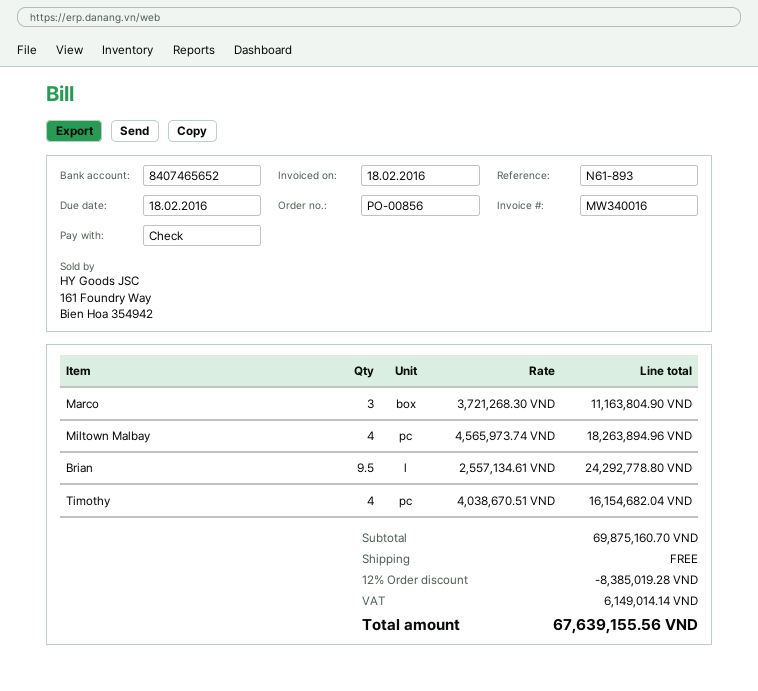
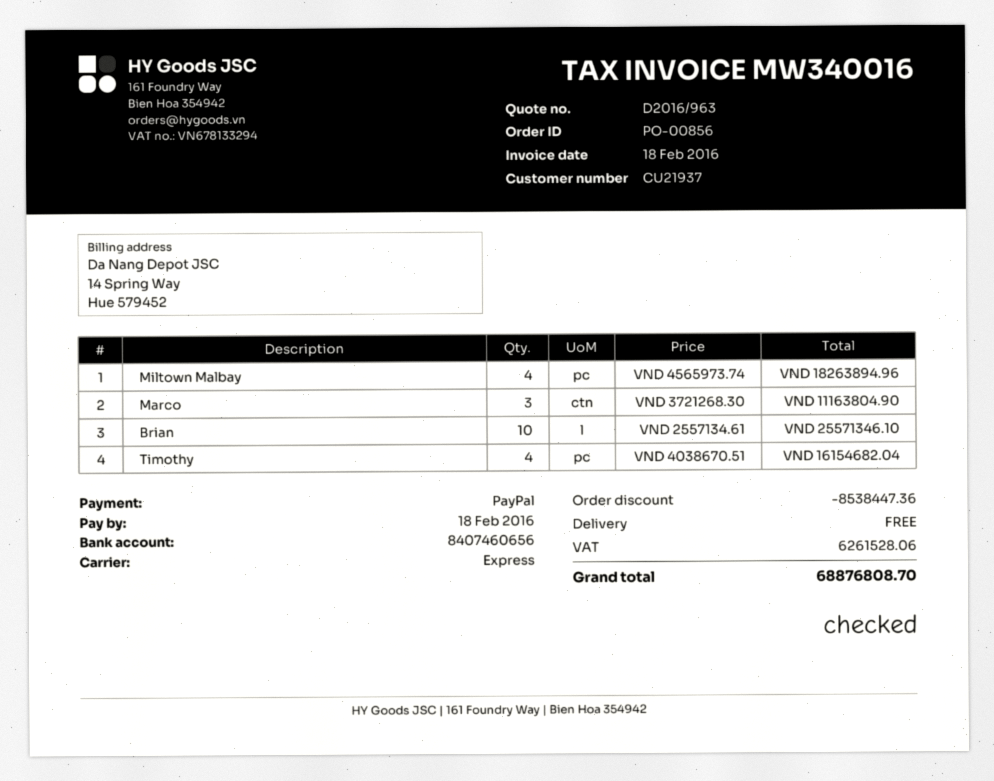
payment method: cheque -> PayPal
bank account: 8407465652 -> 8407460656
Brian: 9.5 x 2557134.61 = 24292778.80 -> 10 x 2557134.61 = 25571346.10
discount: 8385019.28 -> 8538447.36
tax: 6149014.14 -> 6261528.06
total: 67639155.56 -> 68876808.70

